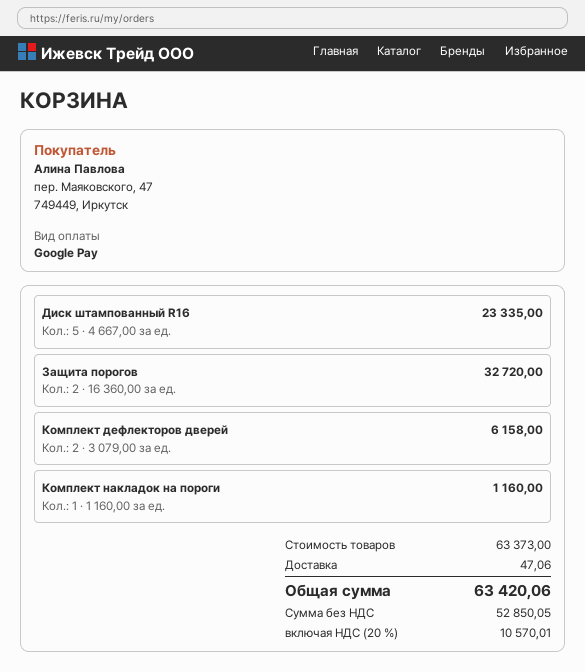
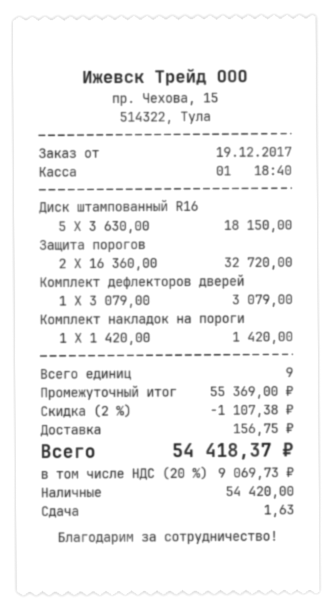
payment method: Google Pay -> cash
Диск штампованный R16: 5 x 4667.00 = 23335.00 -> 5 x 3630.00 = 18150.00
Комплект дефлекторов дверей: 2 x 3079.00 = 6158.00 -> 1 x 3079.00 = 3079.00
Комплект накладок на пороги: 1 x 1160.00 = 1160.00 -> 1 x 1420.00 = 1420.00
subtotal: 63373.00 -> 55369.00
discount: none -> 2% = 1107.38
shipping: 47.06 -> 156.75
tax: 20% = 10570.01 -> 20% = 9069.73
total: 63420.06 -> 54418.37

